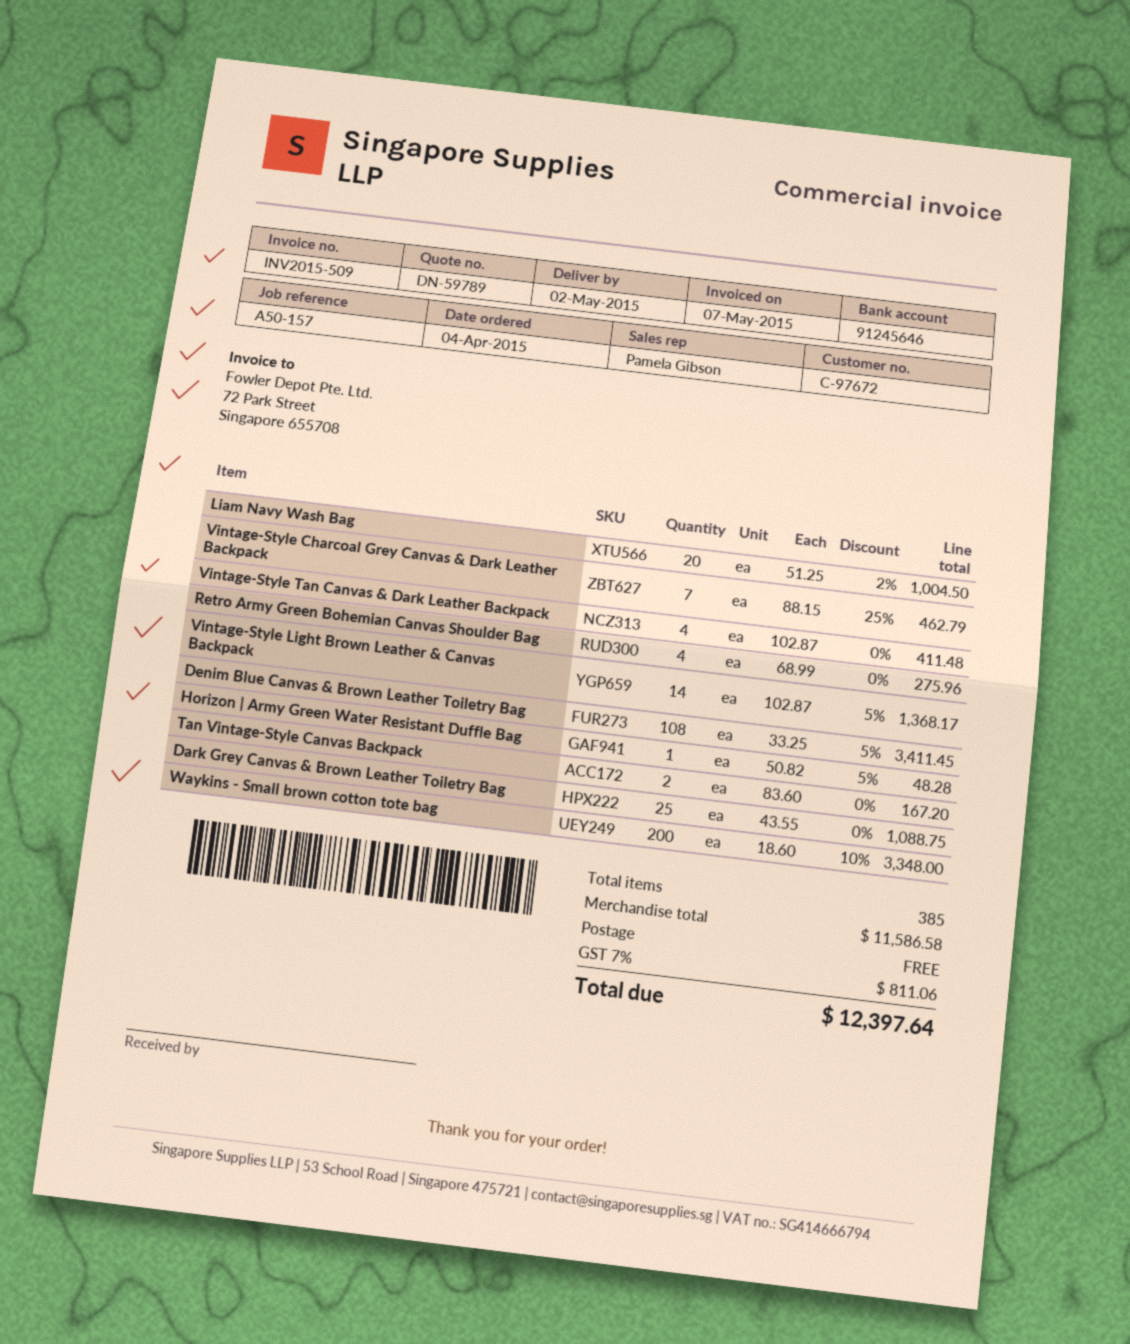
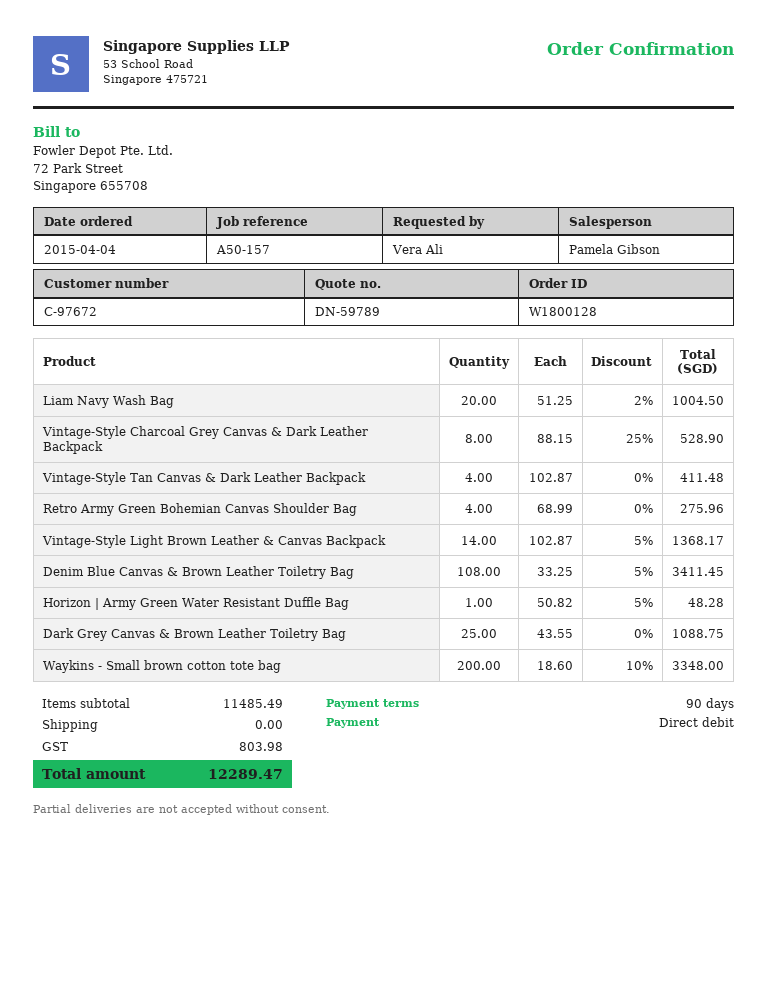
Vintage-Style Charcoal Grey Canvas & Dark Leather Backpack: 7 x 88.15 - 25% = 462.79 -> 8 x 88.15 - 25% = 528.90
Tan Vintage-Style Canvas Backpack: 2 x 83.60 = 167.20 -> none
subtotal: 11586.58 -> 11485.49
tax: 811.06 -> 803.98
total: 12397.64 -> 12289.47

